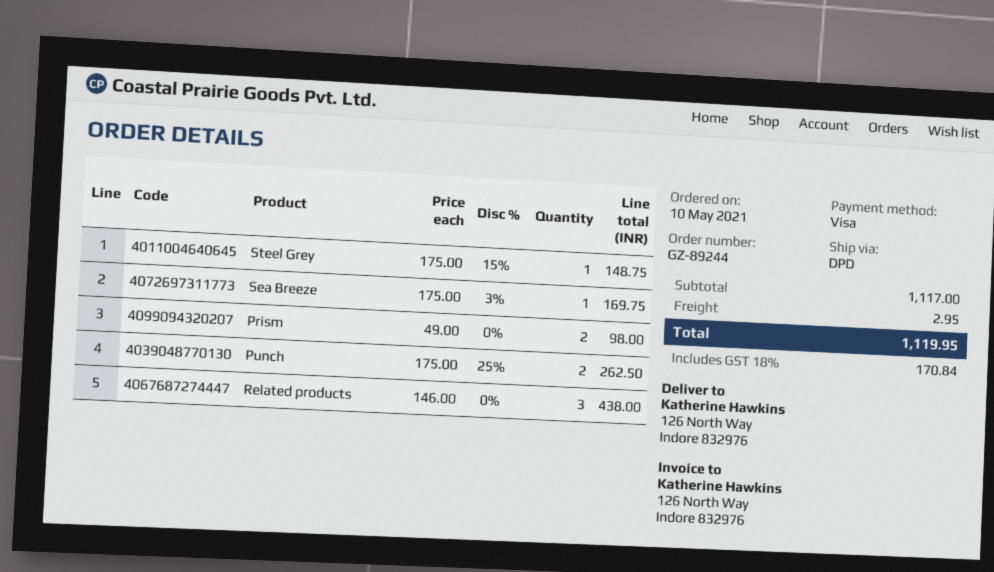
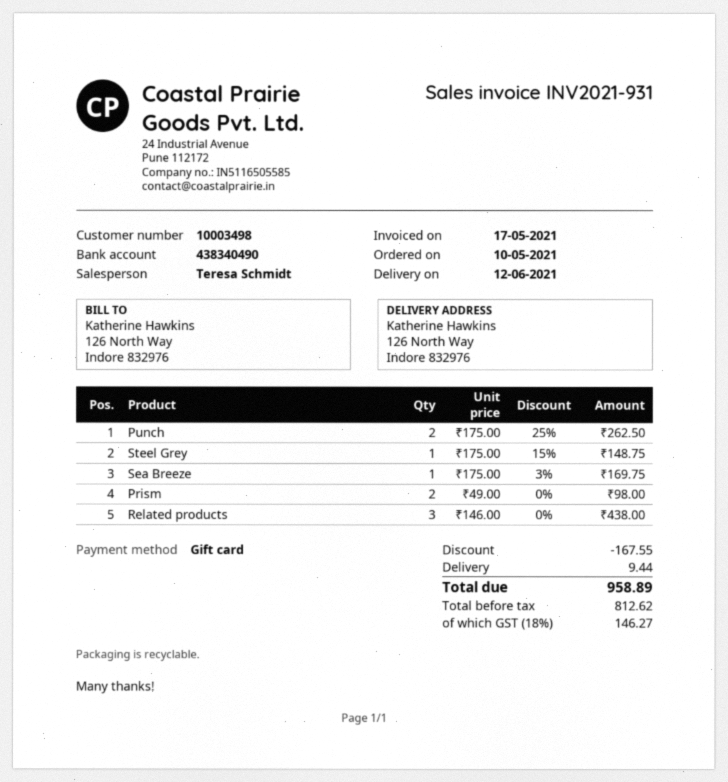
payment method: Visa -> gift card
discount: none -> 167.55
shipping: 2.95 -> 9.44
tax: 18% = 170.84 -> 18% = 146.27
total: 1119.95 -> 958.89

